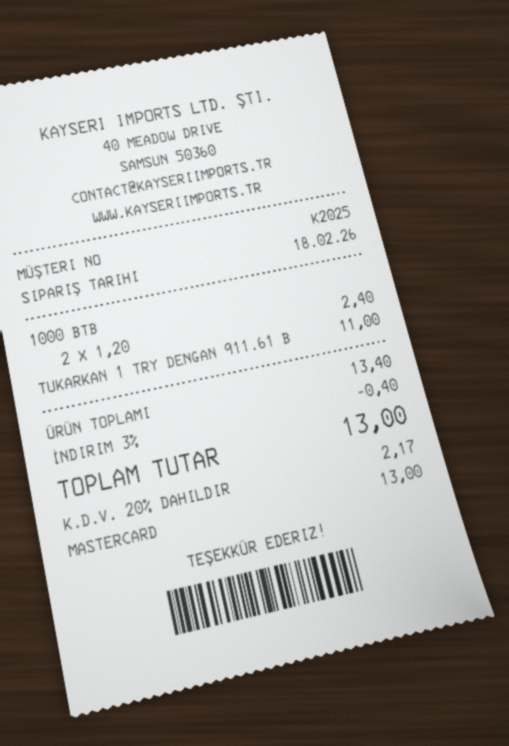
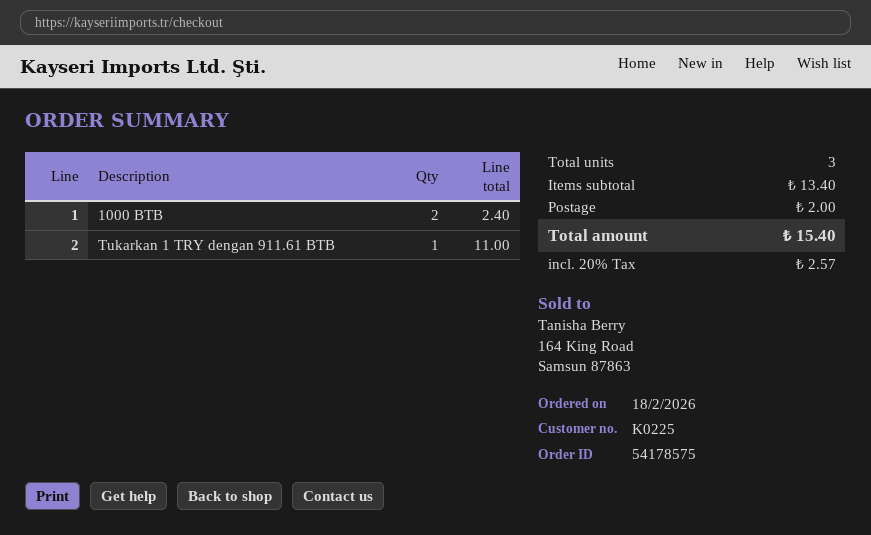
customer number: K2025 -> K0225
discount: 3% = 0.40 -> none
shipping: none -> 2.00
tax: 20% = 2.17 -> 20% = 2.57
total: 13.00 -> 15.40

